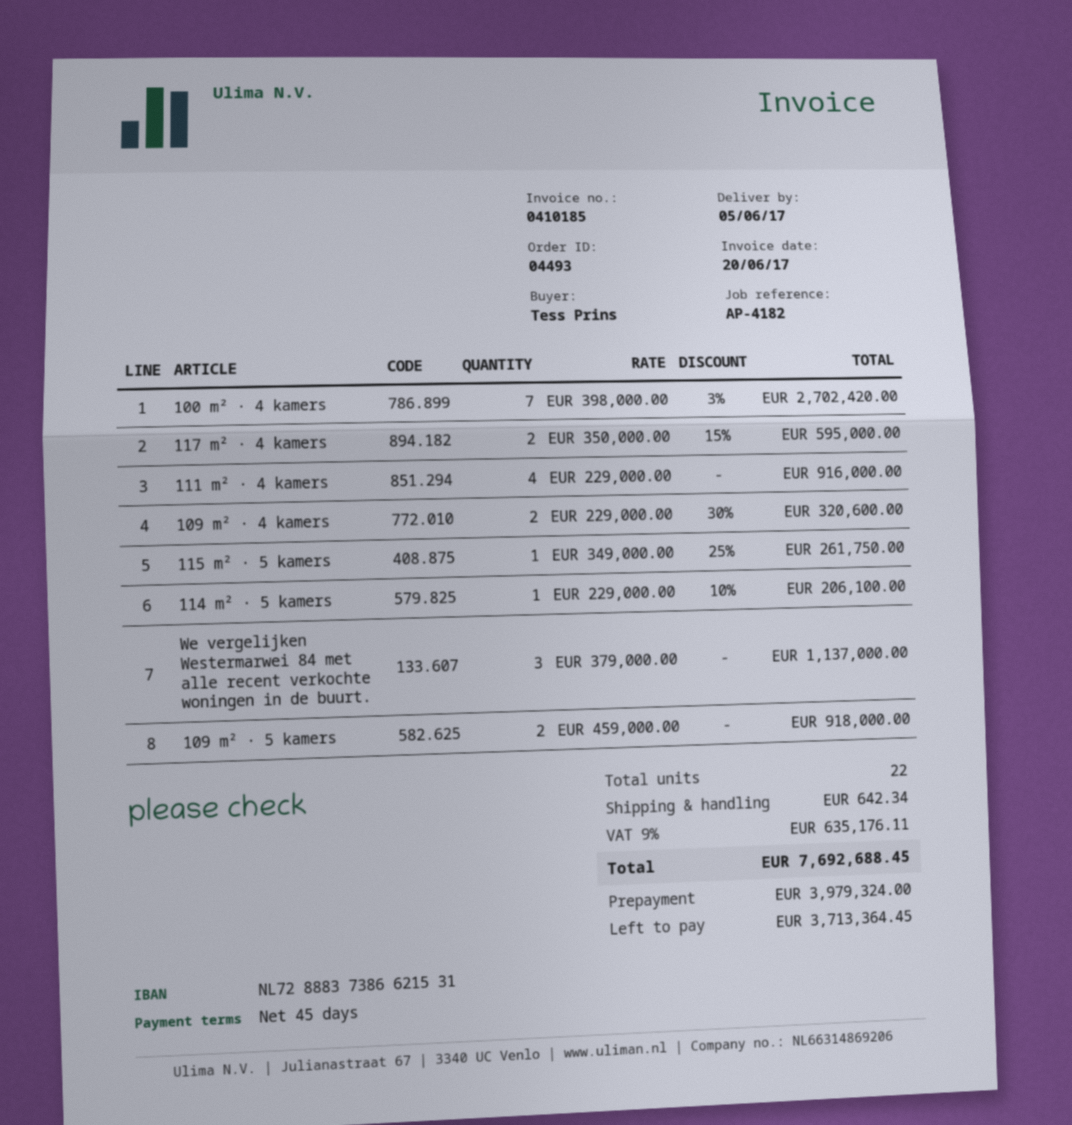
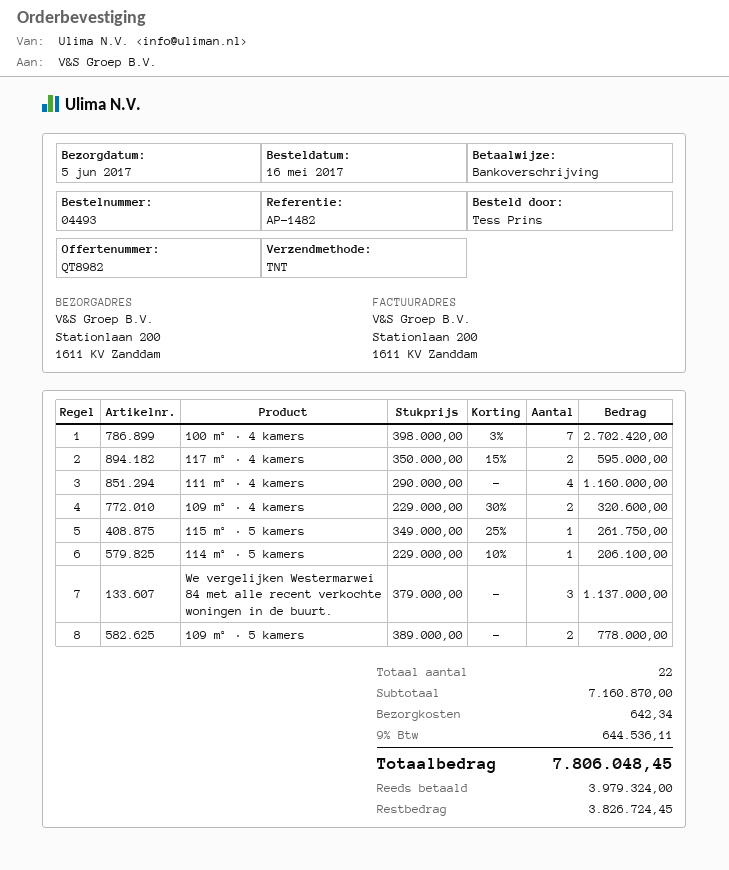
reference: AP-4182 -> AP-1482
111 m² · 4 kamers: 4 x 229000.00 = 916000.00 -> 4 x 290000.00 = 1160000.00
109 m² · 5 kamers: 2 x 459000.00 = 918000.00 -> 2 x 389000.00 = 778000.00
tax: 9% = 635176.11 -> 9% = 644536.11
total: 7692688.45 -> 7806048.45
balance: 3713364.45 -> 3826724.45

